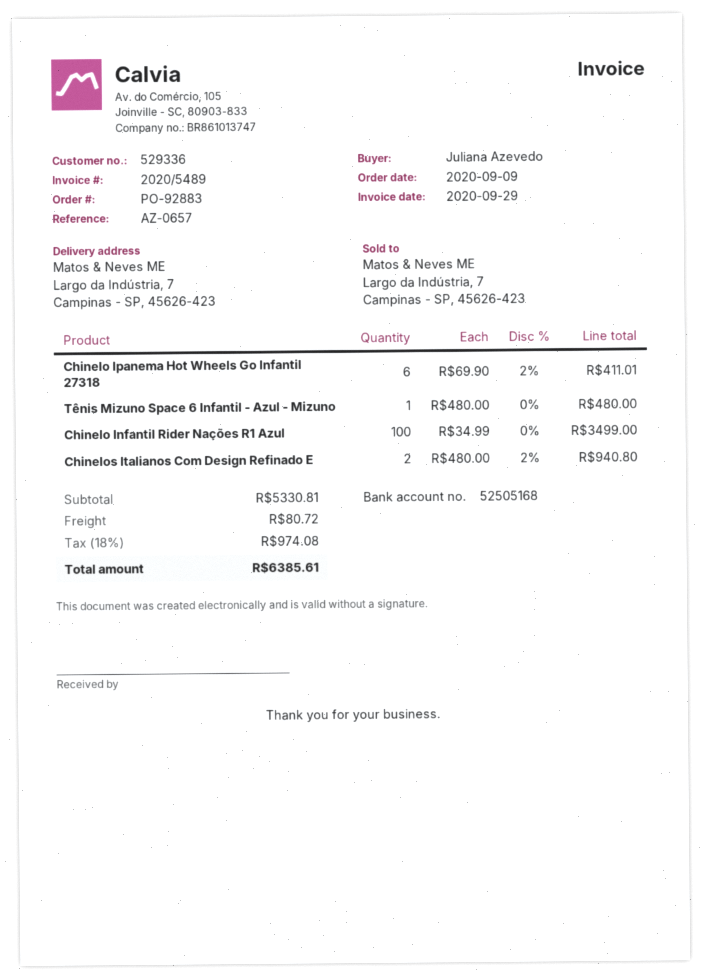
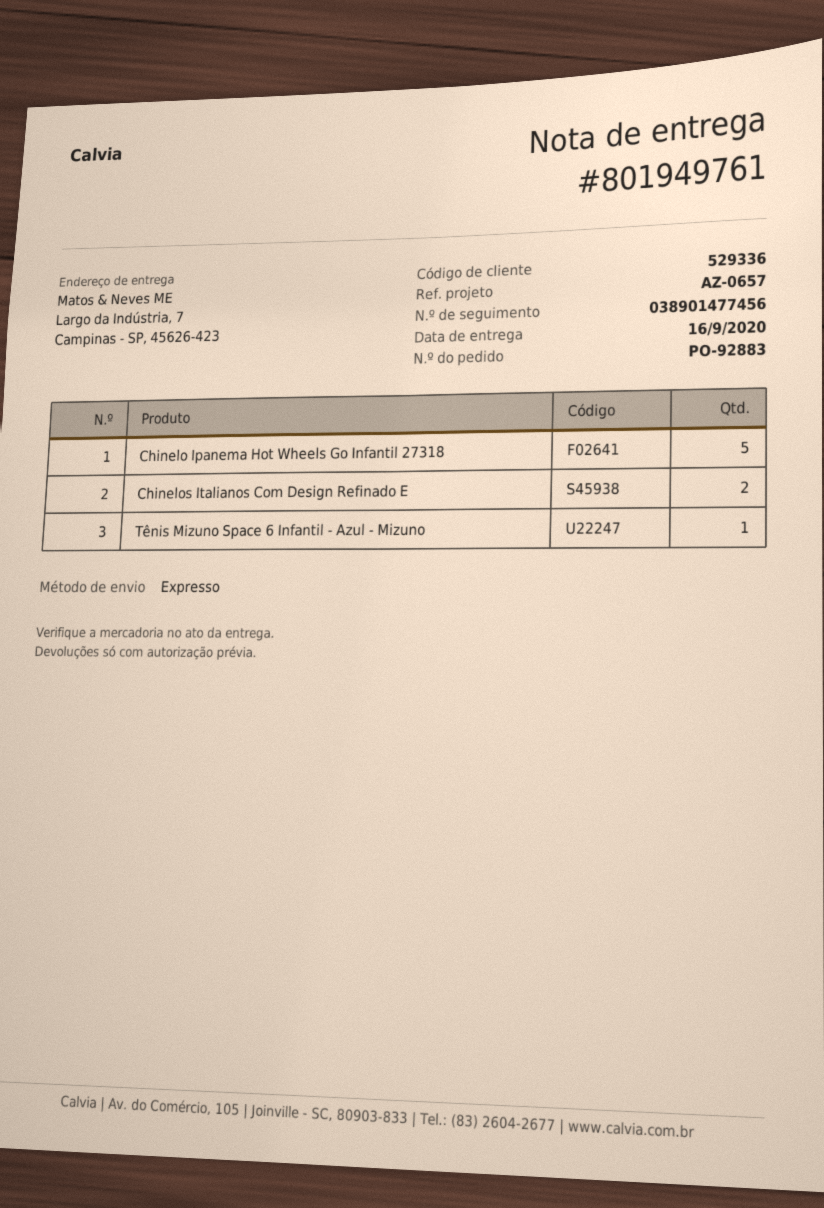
Chinelo Ipanema Hot Wheels Go Infantil 27318: 6 -> 5
Chinelo Infantil Rider Nações R1 Azul: 100 -> none

